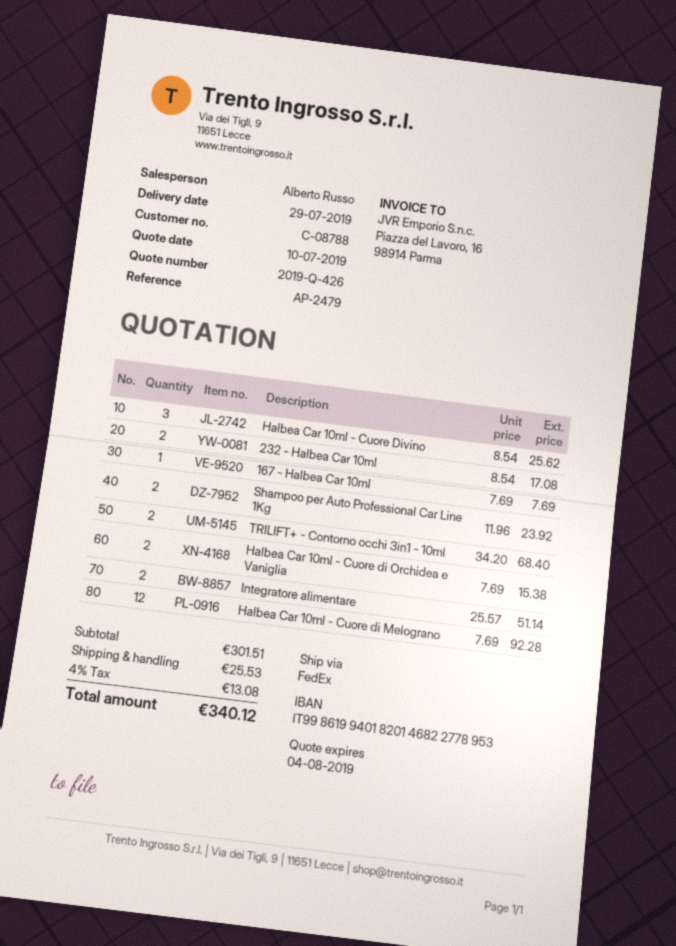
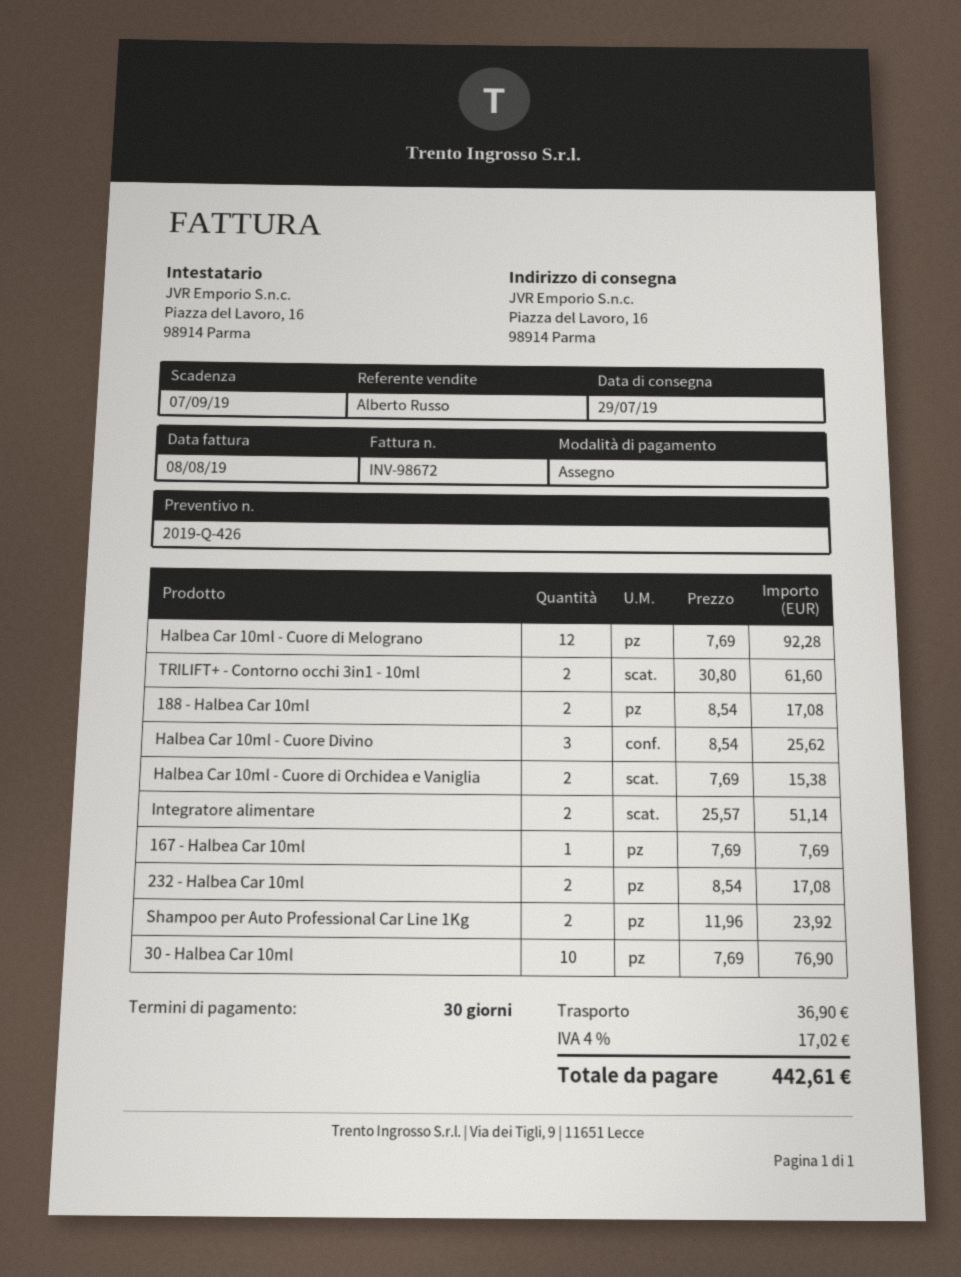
TRILIFT+ - Contorno occhi 3in1 - 10ml: 2 x 34.20 = 68.40 -> 2 x 30.80 = 61.60
188 - Halbea Car 10ml: none -> 2 x 8.54 = 17.08
30 - Halbea Car 10ml: none -> 10 x 7.69 = 76.90
shipping: 25.53 -> 36.90
tax: 4% = 13.08 -> 4% = 17.02
total: 340.12 -> 442.61

